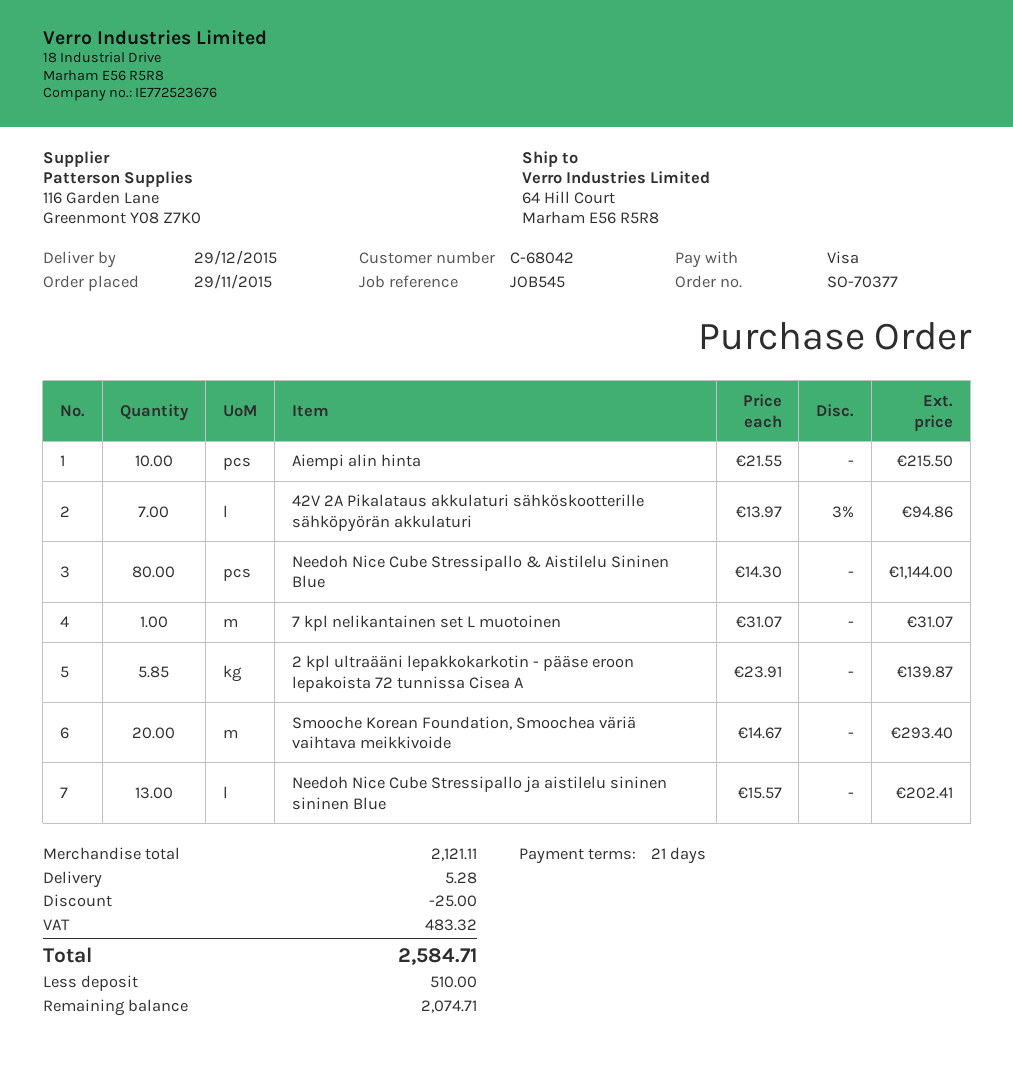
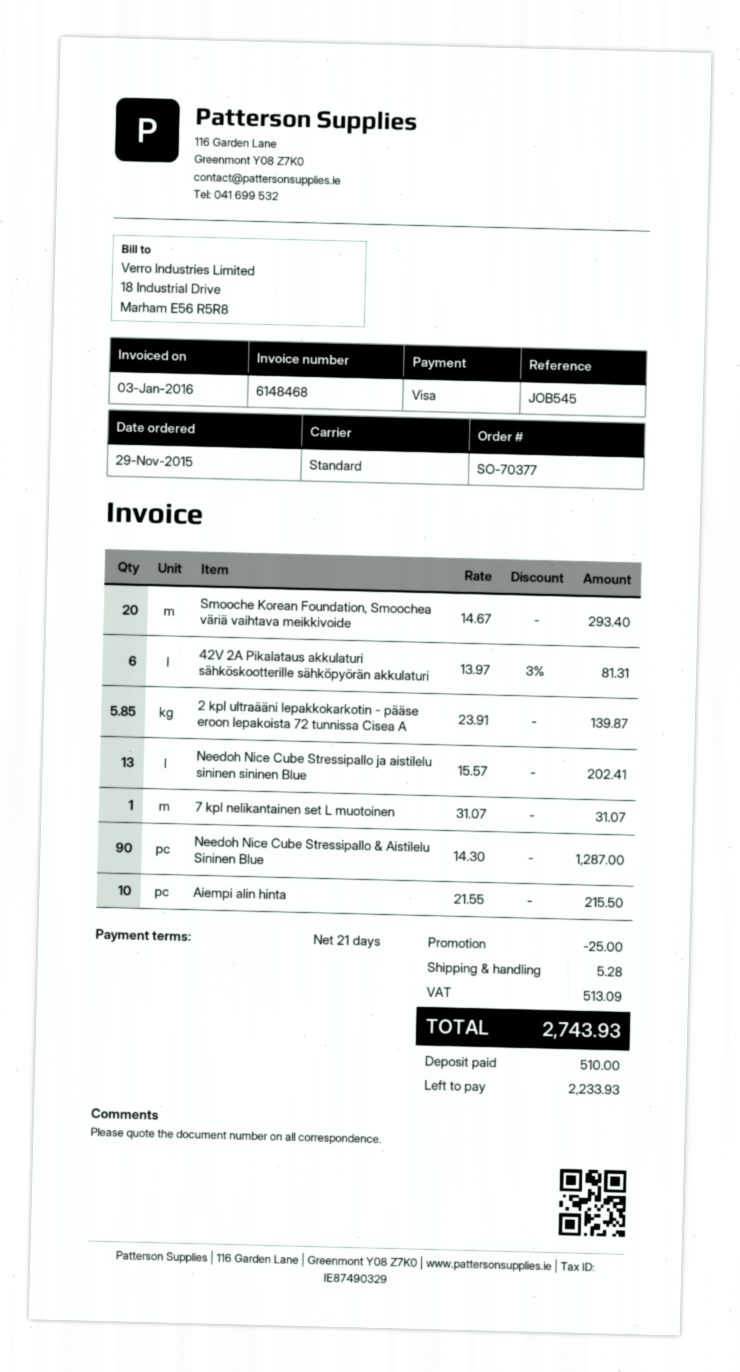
42V 2A Pikalataus akkulaturi sähköskootterille sähköpyörän akkulaturi: 7 x 13.97 - 3% = 94.86 -> 6 x 13.97 - 3% = 81.31
Needoh Nice Cube Stressipallo & Aistilelu Sininen Blue: 80 x 14.30 = 1144.00 -> 90 x 14.30 = 1287.00
tax: 483.32 -> 513.09
total: 2584.71 -> 2743.93
balance: 2074.71 -> 2233.93

